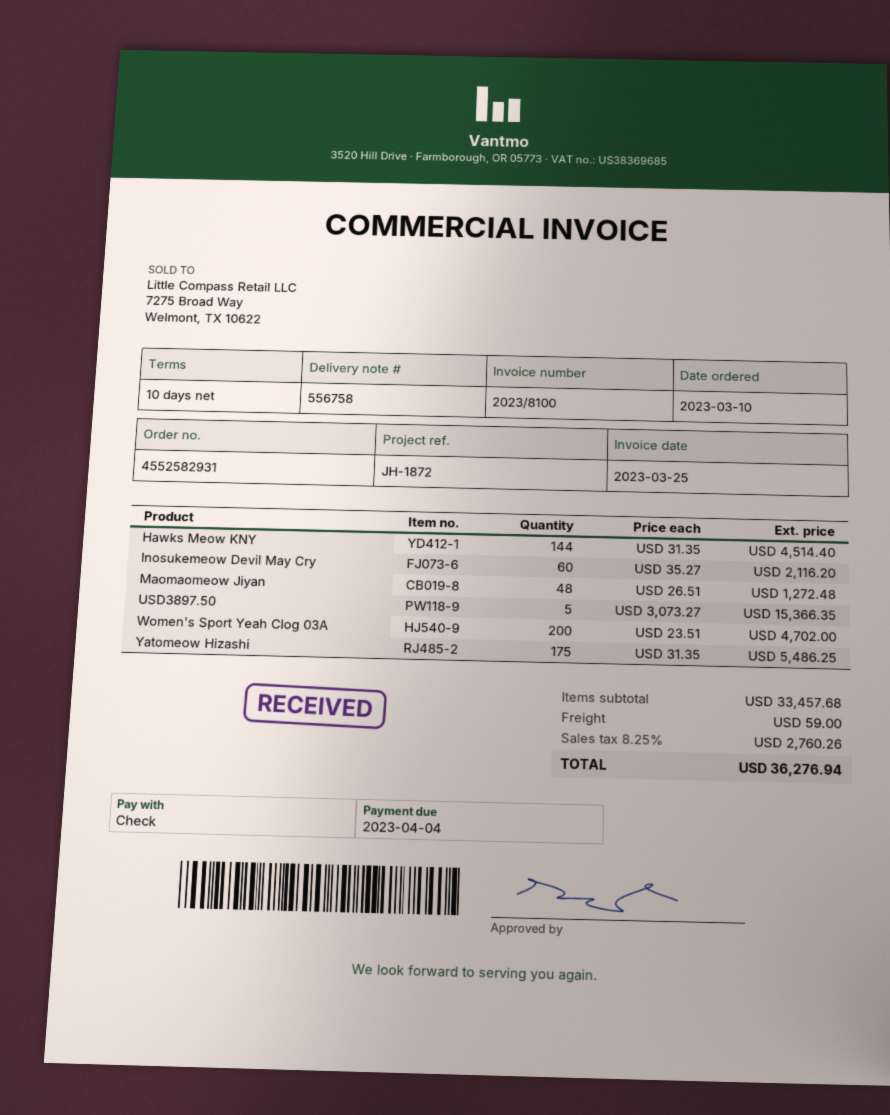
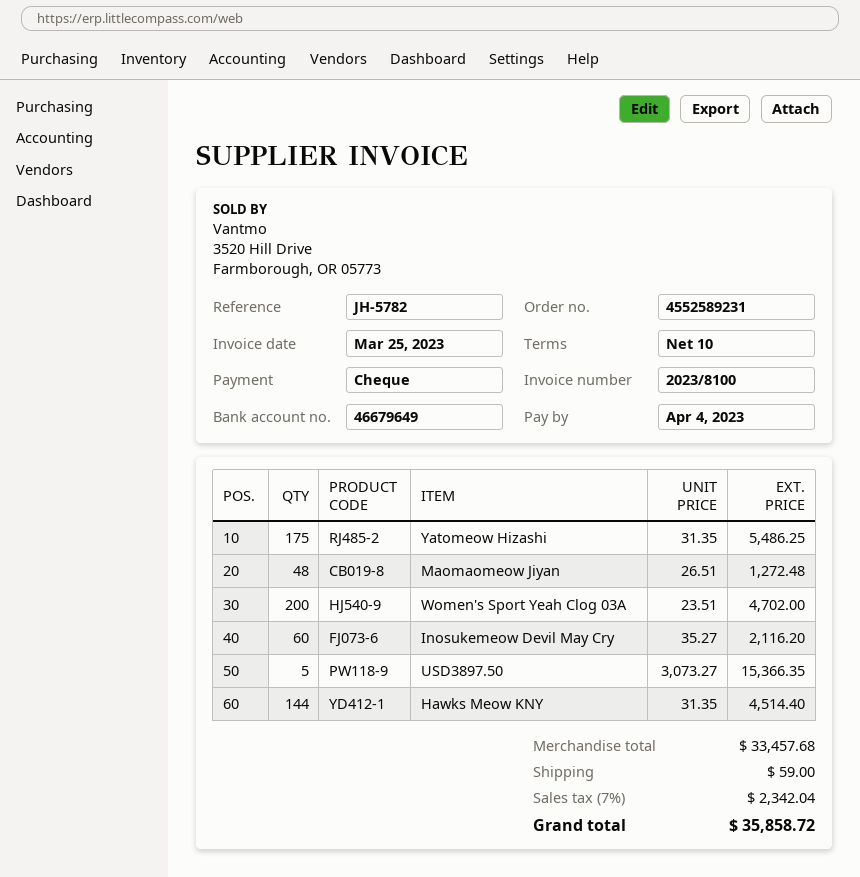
order number: 4552582931 -> 4552589231
reference: JH-1872 -> JH-5782
tax: 8.25% = 2760.26 -> 7% = 2342.04
total: 36276.94 -> 35858.72

